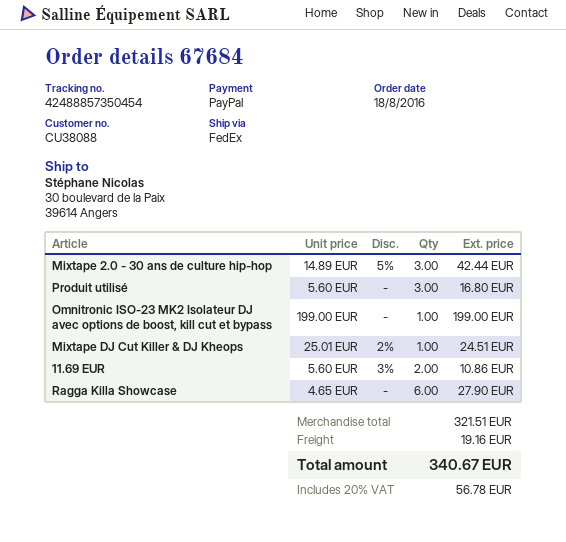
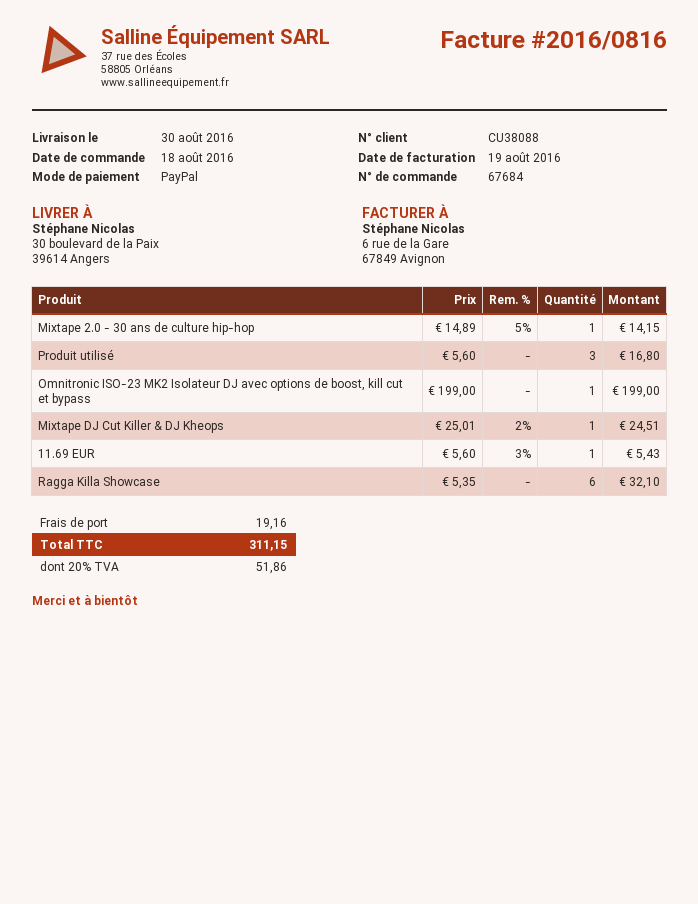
Mixtape 2.0 - 30 ans de culture hip-hop: 3 x 14.89 - 5% = 42.44 -> 1 x 14.89 - 5% = 14.15
11.69 EUR: 2 x 5.60 - 3% = 10.86 -> 1 x 5.60 - 3% = 5.43
Ragga Killa Showcase: 6 x 4.65 = 27.90 -> 6 x 5.35 = 32.10
tax: 20% = 56.78 -> 20% = 51.86
total: 340.67 -> 311.15

